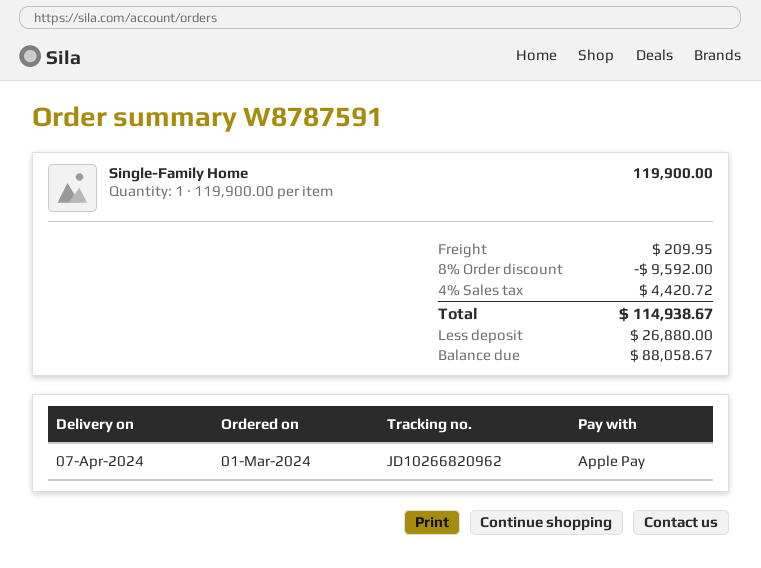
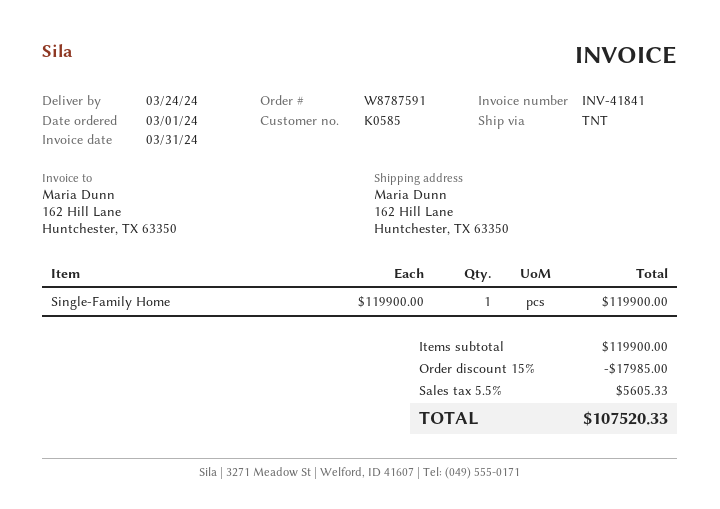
delivery date: 2024-04-07 -> 2024-03-24
discount: 8% = 9592.00 -> 15% = 17985.00
shipping: 209.95 -> none
tax: 4% = 4420.72 -> 5.5% = 5605.33
total: 114938.67 -> 107520.33

